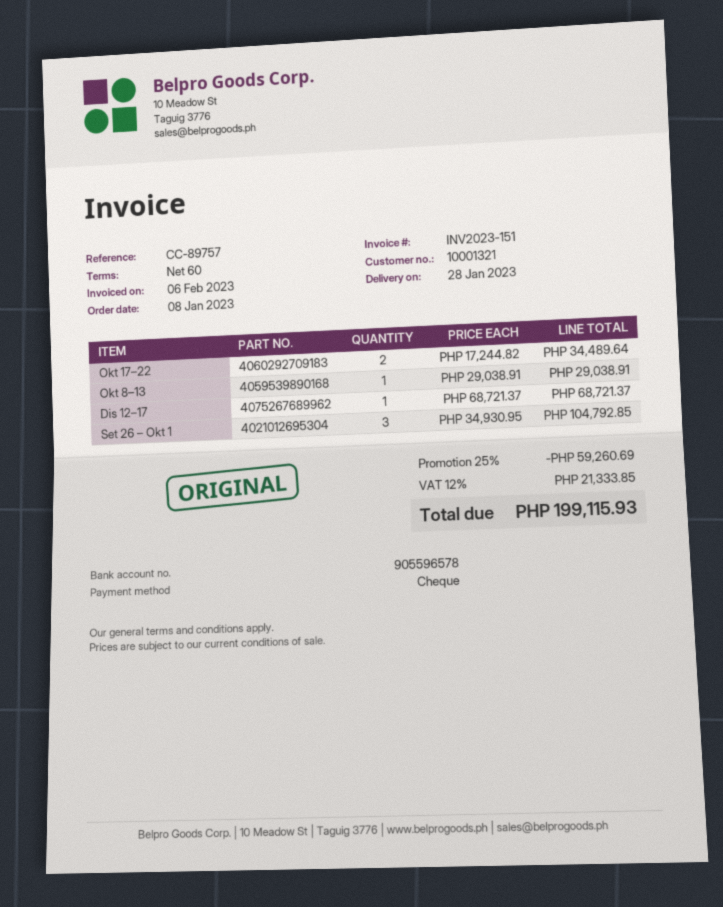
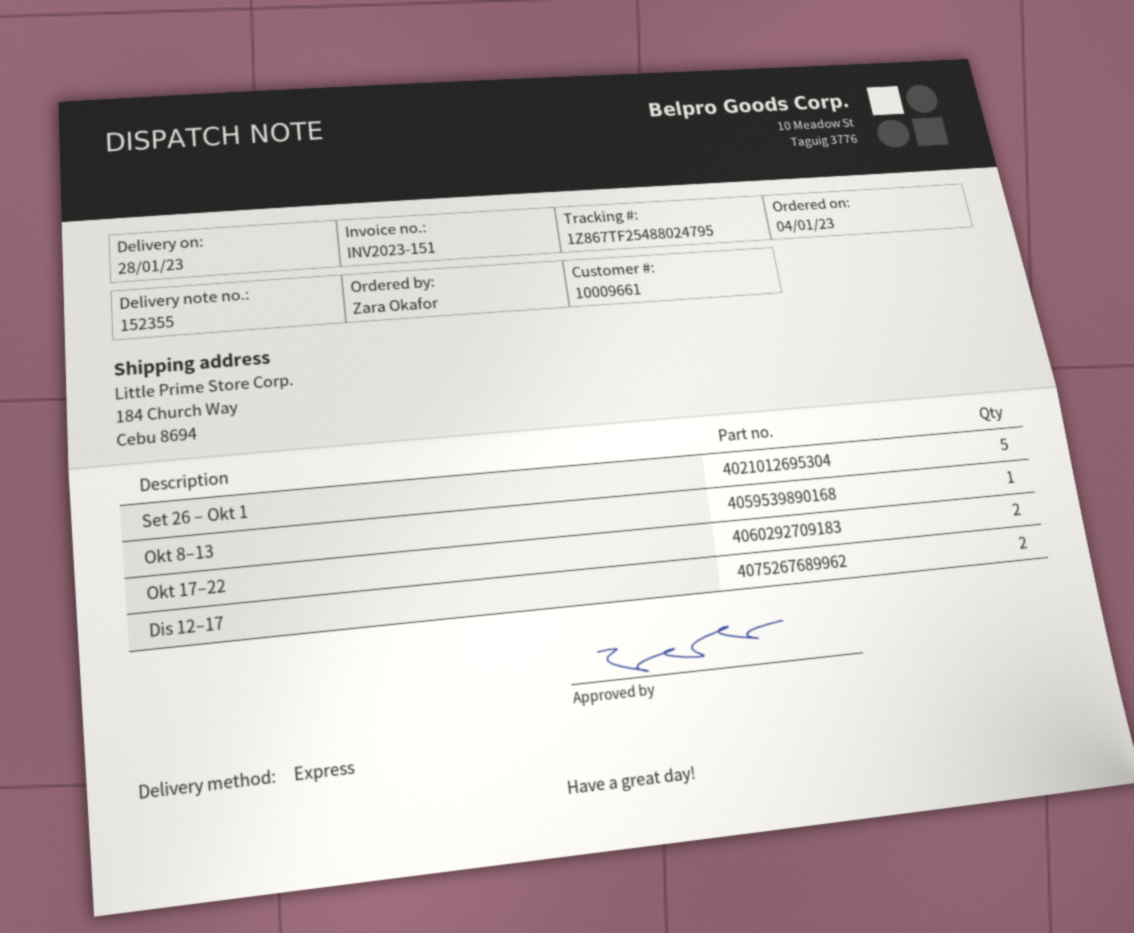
order date: 2023-01-08 -> 2023-01-04
customer number: 10001321 -> 10009661
Dis 12–17: 1 -> 2
Set 26 – Okt 1: 3 -> 5

